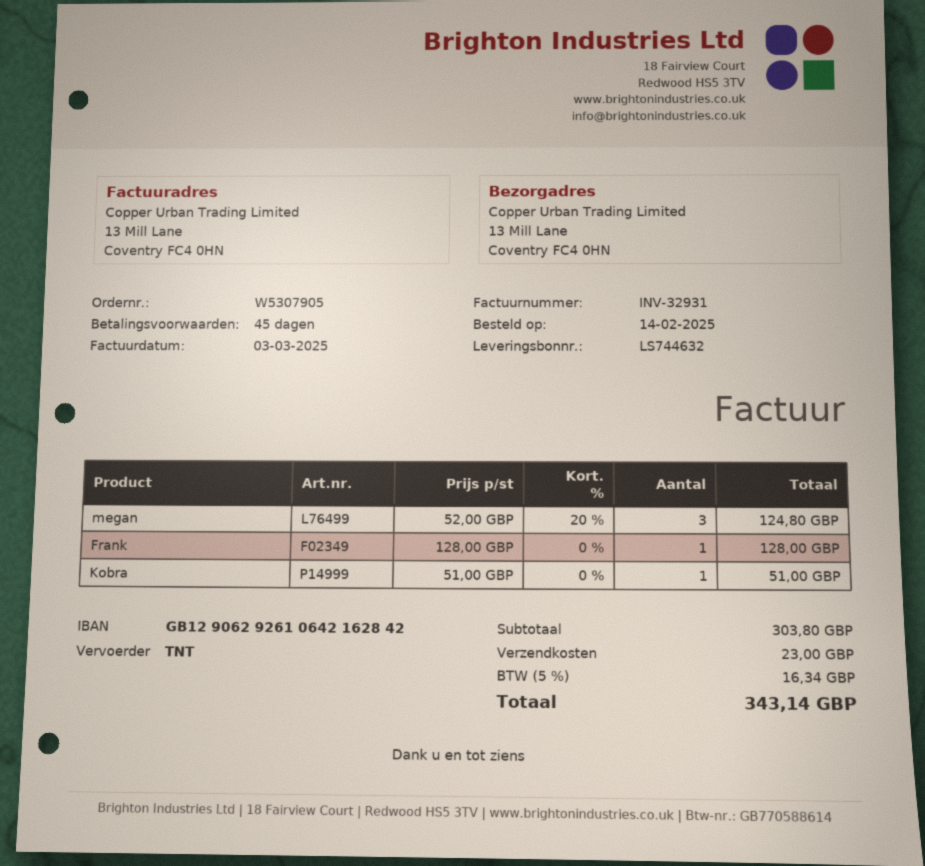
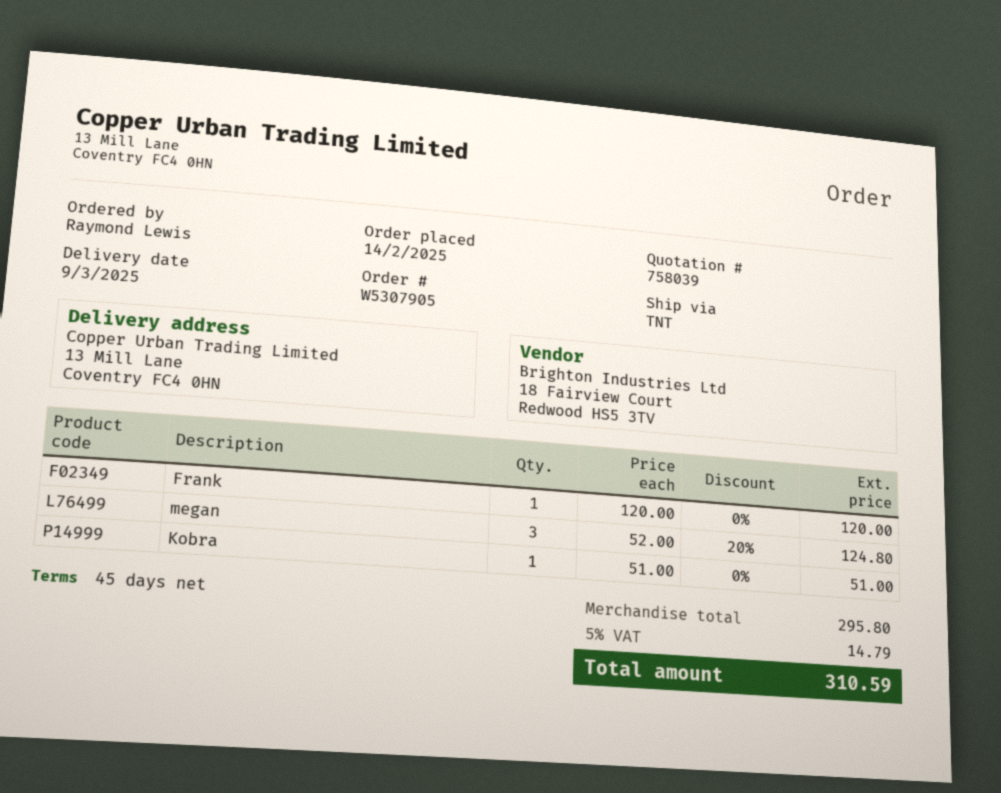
Frank: 1 x 128.00 = 128.00 -> 1 x 120.00 = 120.00
subtotal: 303.80 -> 295.80
shipping: 23.00 -> none
tax: 5% = 16.34 -> 5% = 14.79
total: 343.14 -> 310.59

